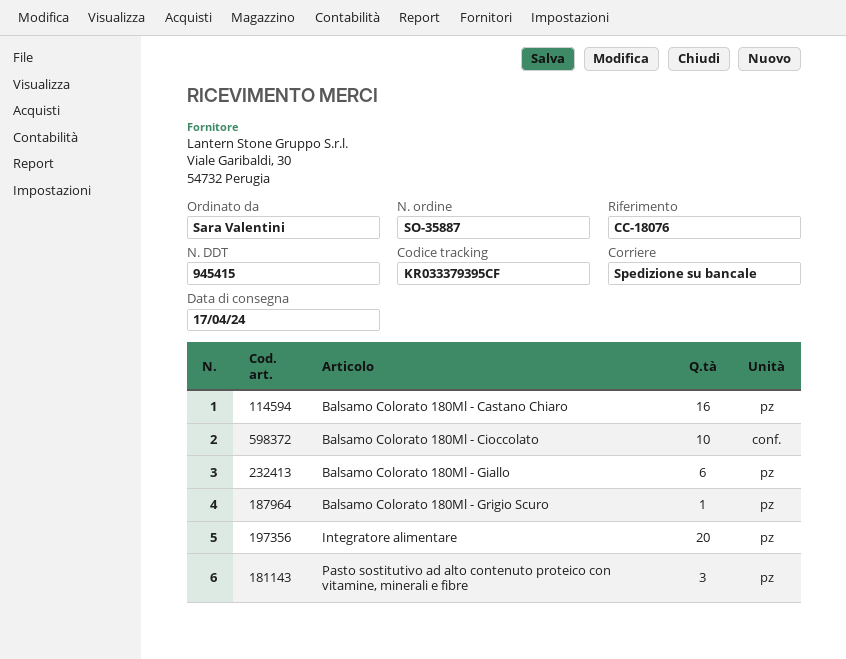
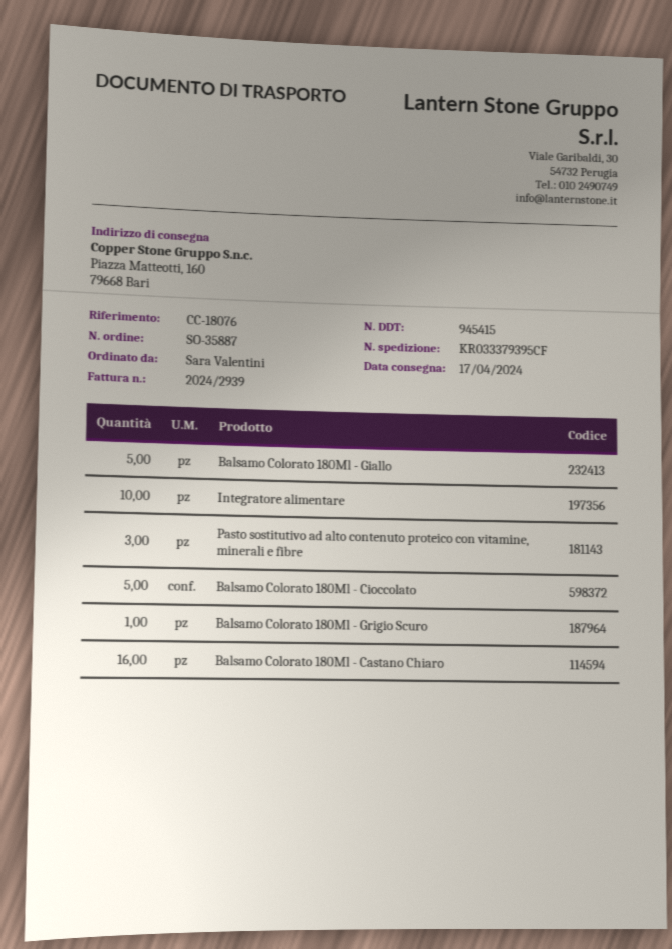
Balsamo Colorato 180Ml - Cioccolato: 10 -> 5
Balsamo Colorato 180Ml - Giallo: 6 -> 5
Integratore alimentare: 20 -> 10

